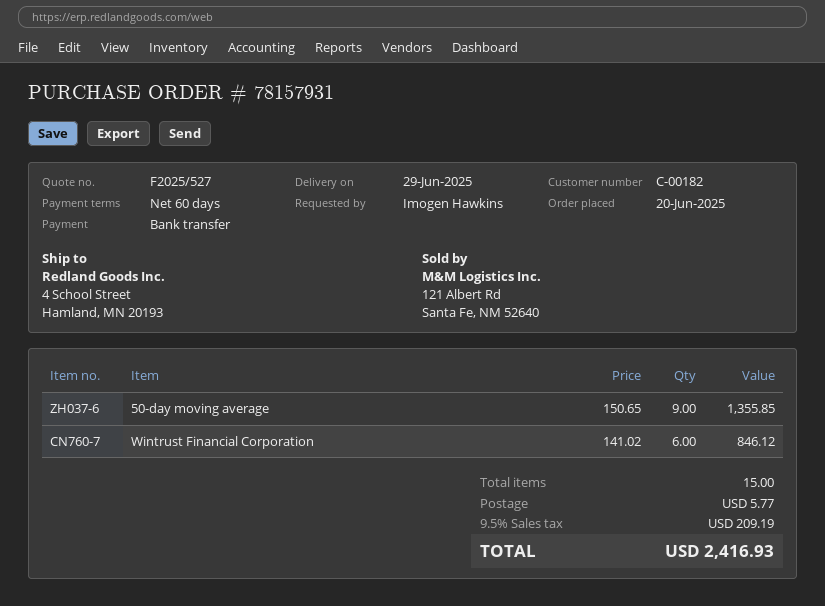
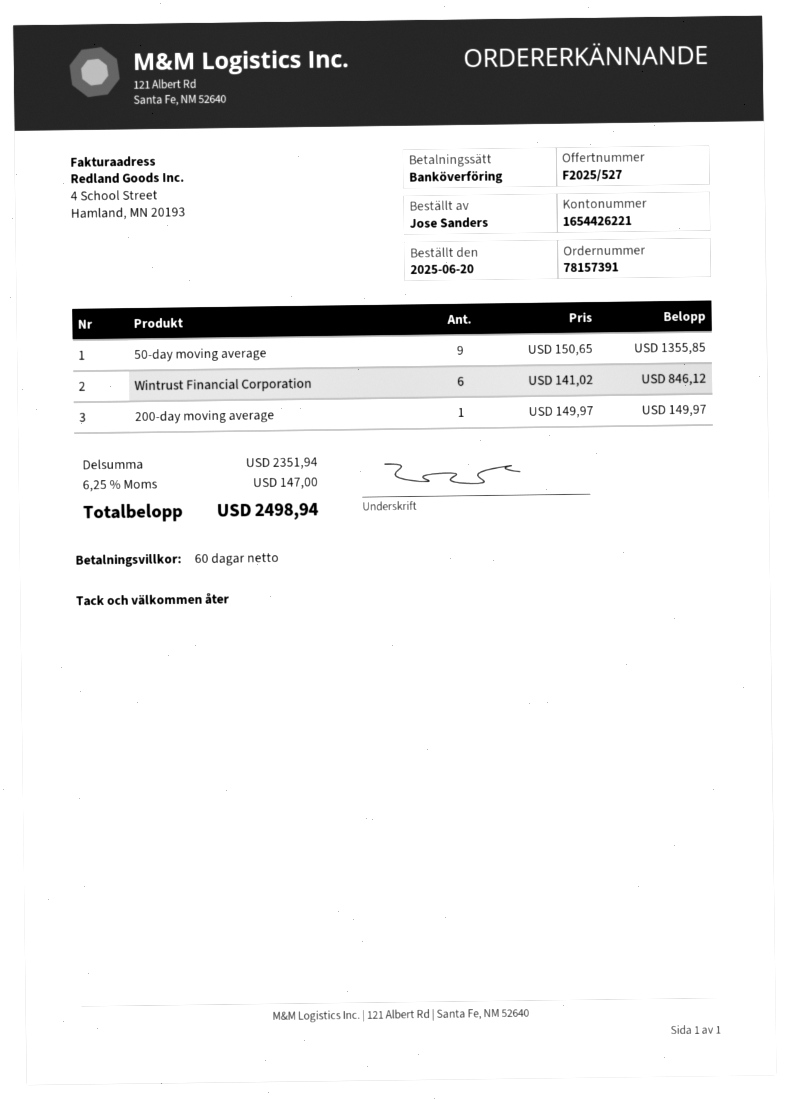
order number: 78157931 -> 78157391
ordered by: Imogen Hawkins -> Jose Sanders
200-day moving average: none -> 1 x 149.97 = 149.97
shipping: 5.77 -> none
tax: 9.5% = 209.19 -> 6.25% = 147.00
total: 2416.93 -> 2498.94

